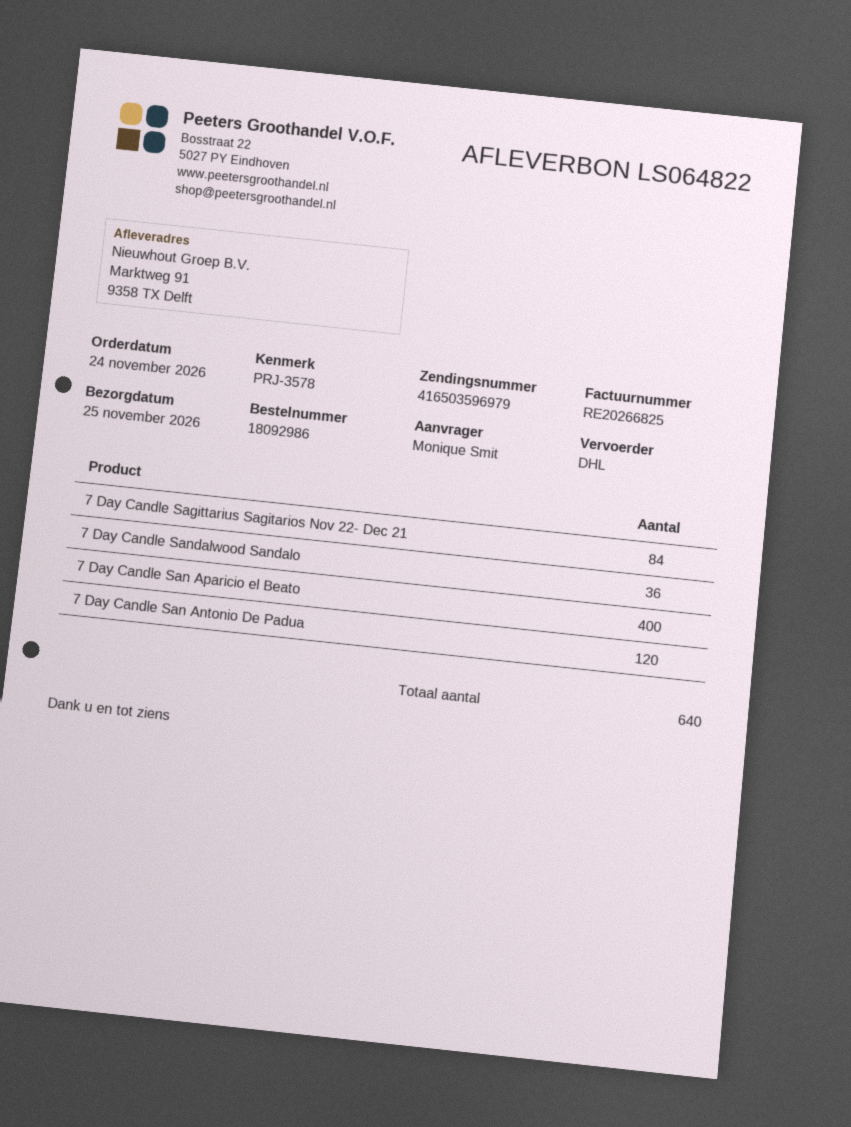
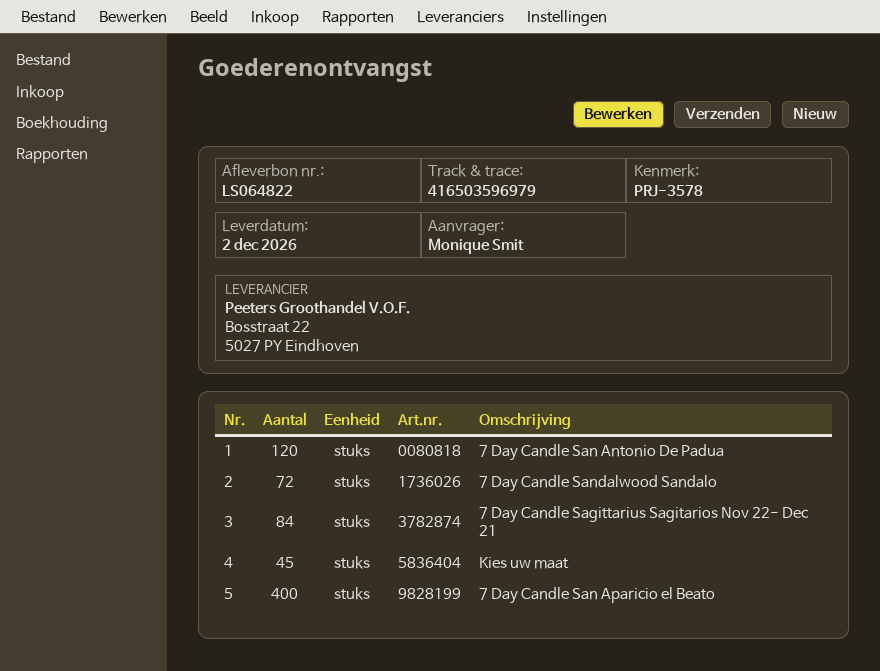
delivery date: 2026-11-25 -> 2026-12-02
7 Day Candle Sandalwood Sandalo: 36 -> 72
Kies uw maat: none -> 45

